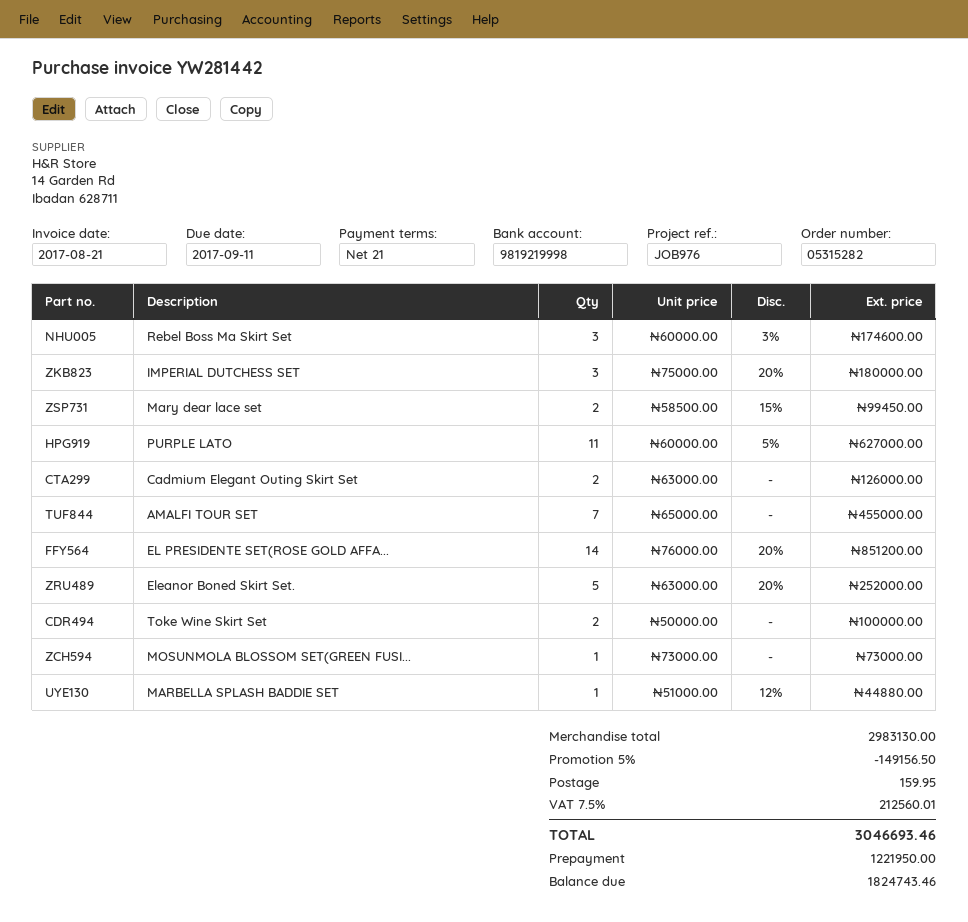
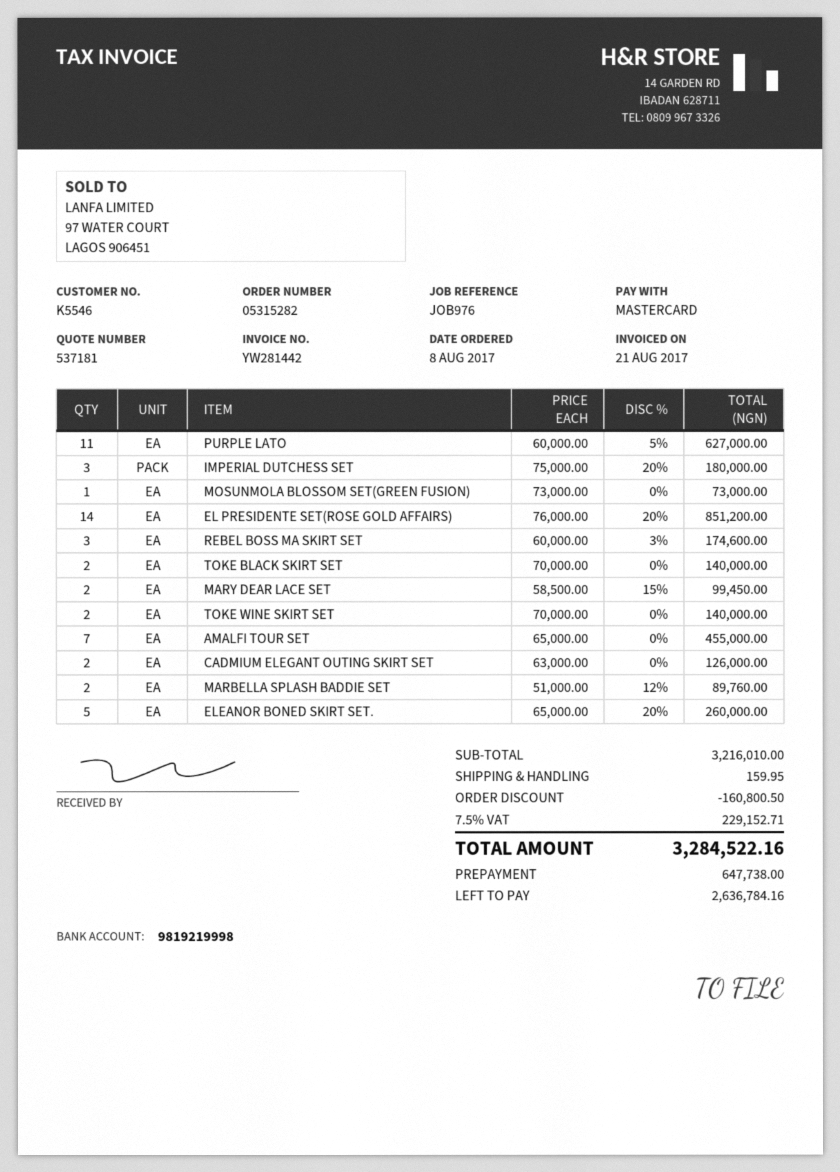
Eleanor Boned Skirt Set.: 5 x 63000.00 - 20% = 252000.00 -> 5 x 65000.00 - 20% = 260000.00
Toke Wine Skirt Set: 2 x 50000.00 = 100000.00 -> 2 x 70000.00 = 140000.00
MARBELLA SPLASH BADDIE SET: 1 x 51000.00 - 12% = 44880.00 -> 2 x 51000.00 - 12% = 89760.00
TOKE BLACK SKIRT SET: none -> 2 x 70000.00 = 140000.00
subtotal: 2983130.00 -> 3216010.00
discount: 149156.50 -> 160800.50
tax: 7.5% = 212560.01 -> 7.5% = 229152.71
total: 3046693.46 -> 3284522.16
deposit: 1221950.00 -> 647738.00
balance: 1824743.46 -> 2636784.16

